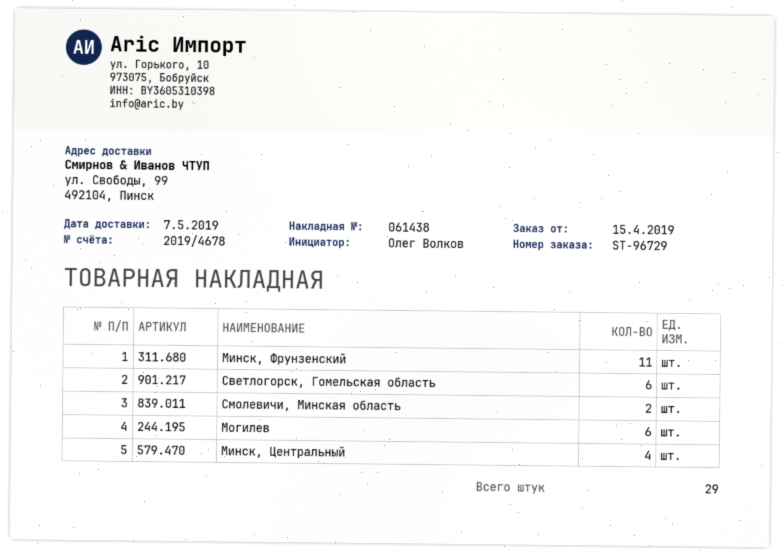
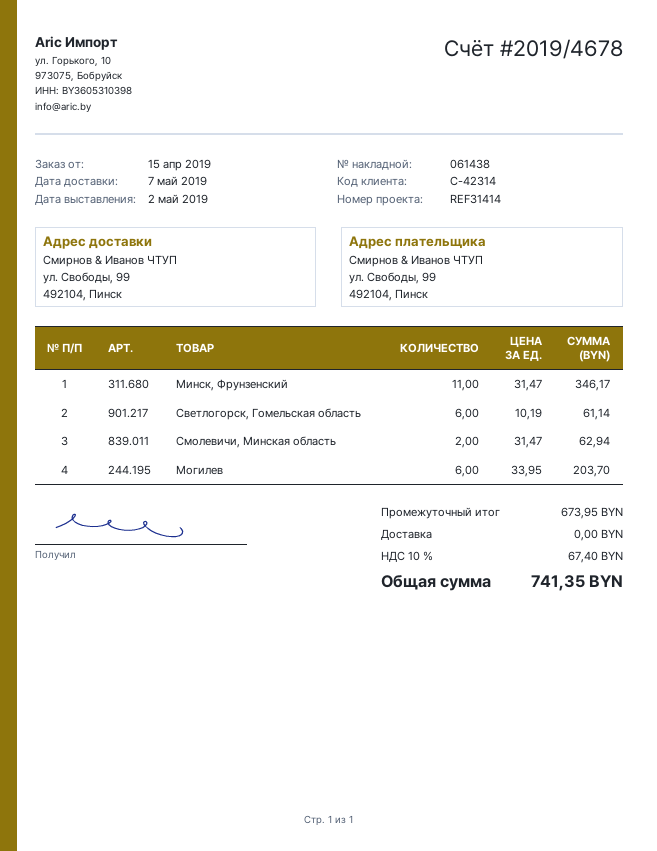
Минск, Центральный: 4 -> none

